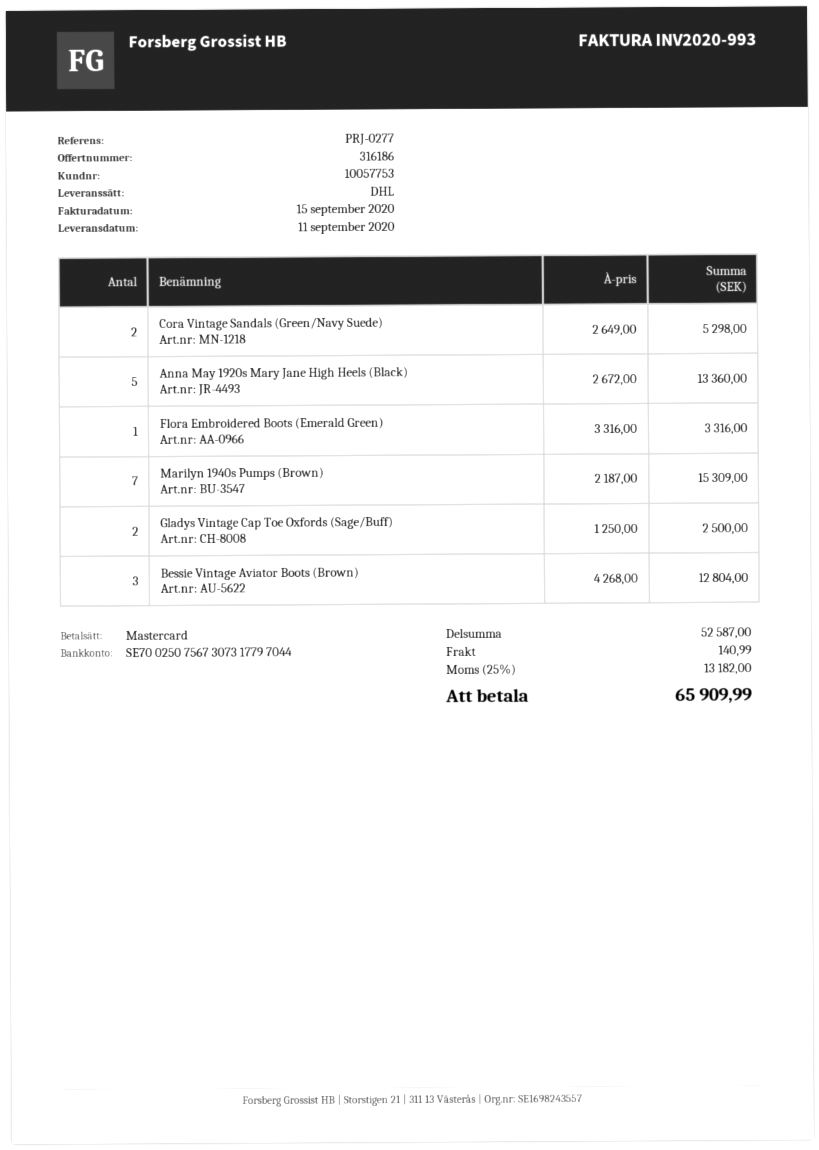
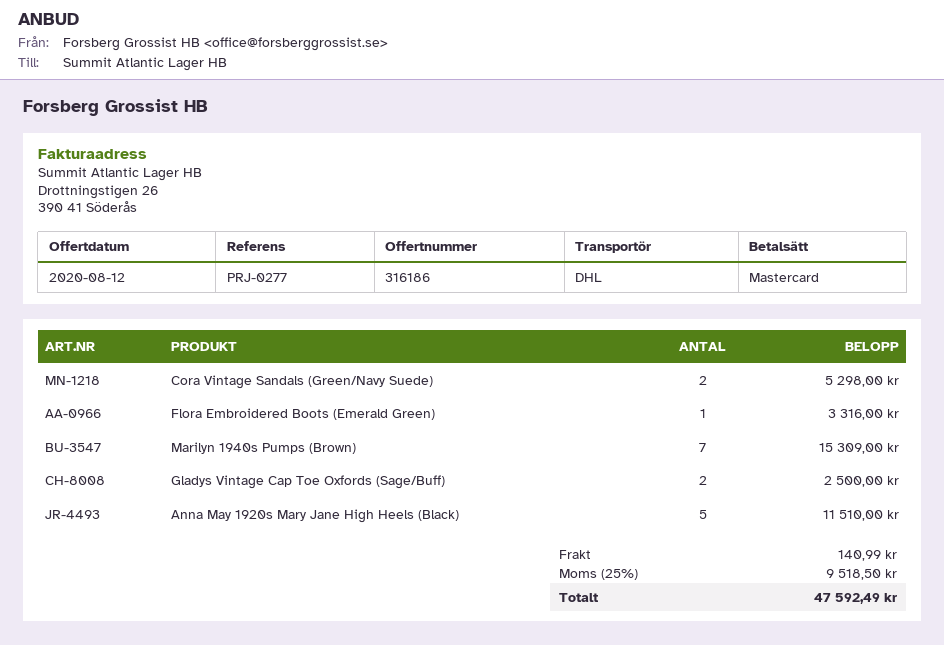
Anna May 1920s Mary Jane High Heels (Black): 5 for 13360.00 -> 5 for 11510.00
Bessie Vintage Aviator Boots (Brown): 3 for 12804.00 -> none
tax: 25% = 13182.00 -> 25% = 9518.50
total: 65909.99 -> 47592.49

